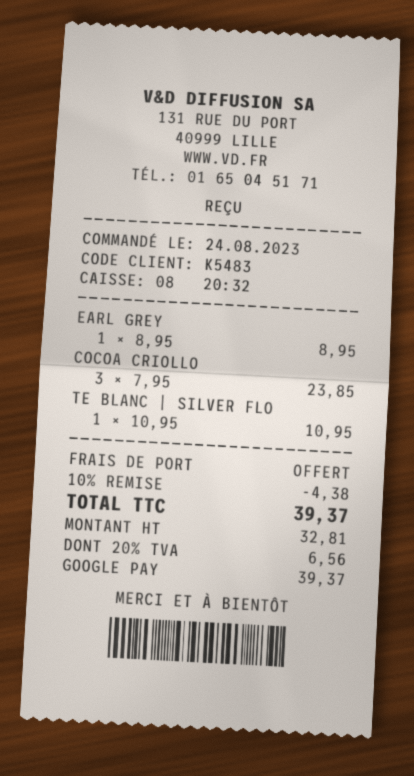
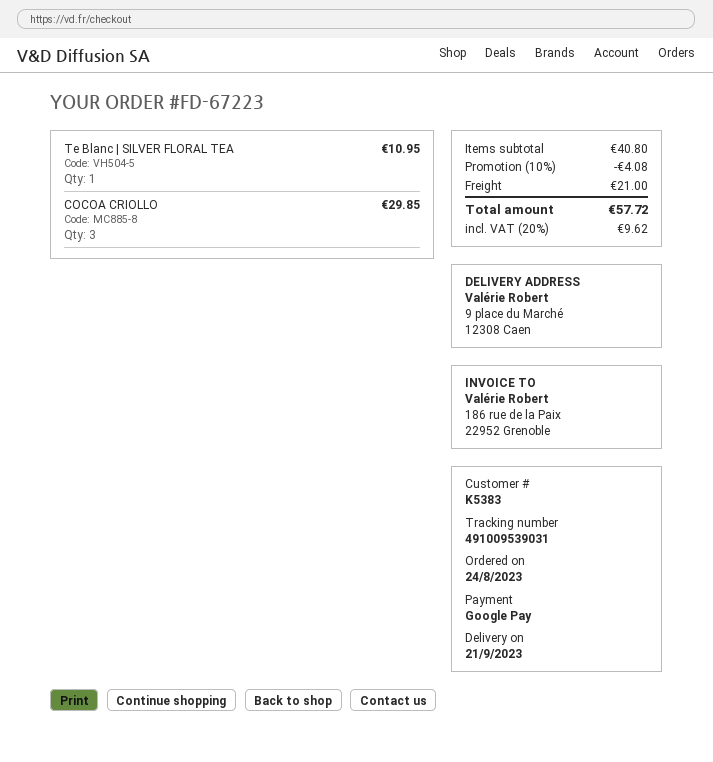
customer number: K5483 -> K5383
EARL GREY: 1 for 8.95 -> none
COCOA CRIOLLO: 3 for 23.85 -> 3 for 29.85
discount: 10% = 4.38 -> 10% = 4.08
shipping: 0.00 -> 21.00
tax: 20% = 6.56 -> 20% = 9.62
total: 39.37 -> 57.72

